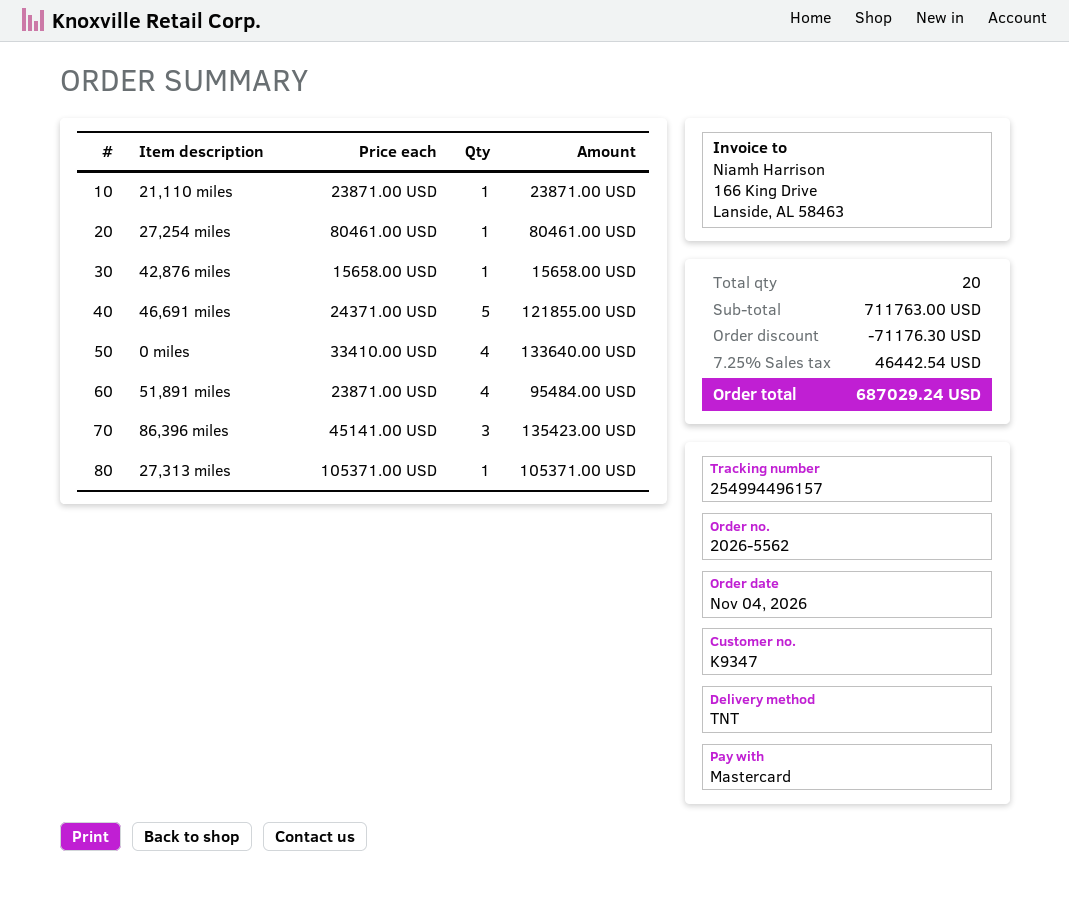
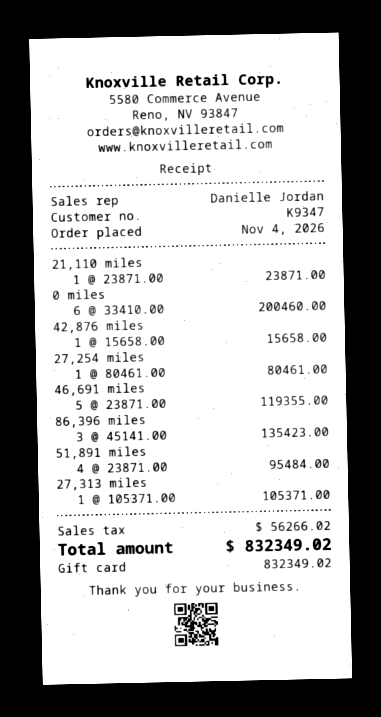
payment method: Mastercard -> gift card
46,691 miles: 5 x 24371.00 = 121855.00 -> 5 x 23871.00 = 119355.00
0 miles: 4 x 33410.00 = 133640.00 -> 6 x 33410.00 = 200460.00
discount: 71176.30 -> none
tax: 46442.54 -> 56266.02
total: 687029.24 -> 832349.02

